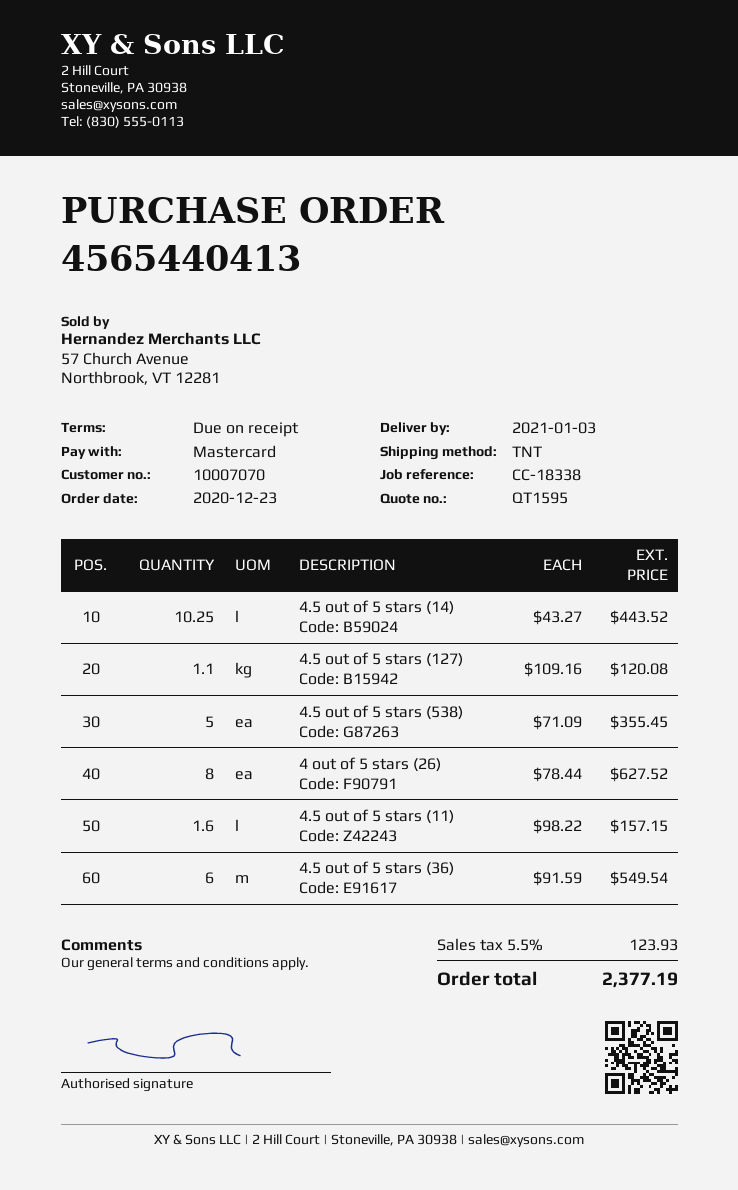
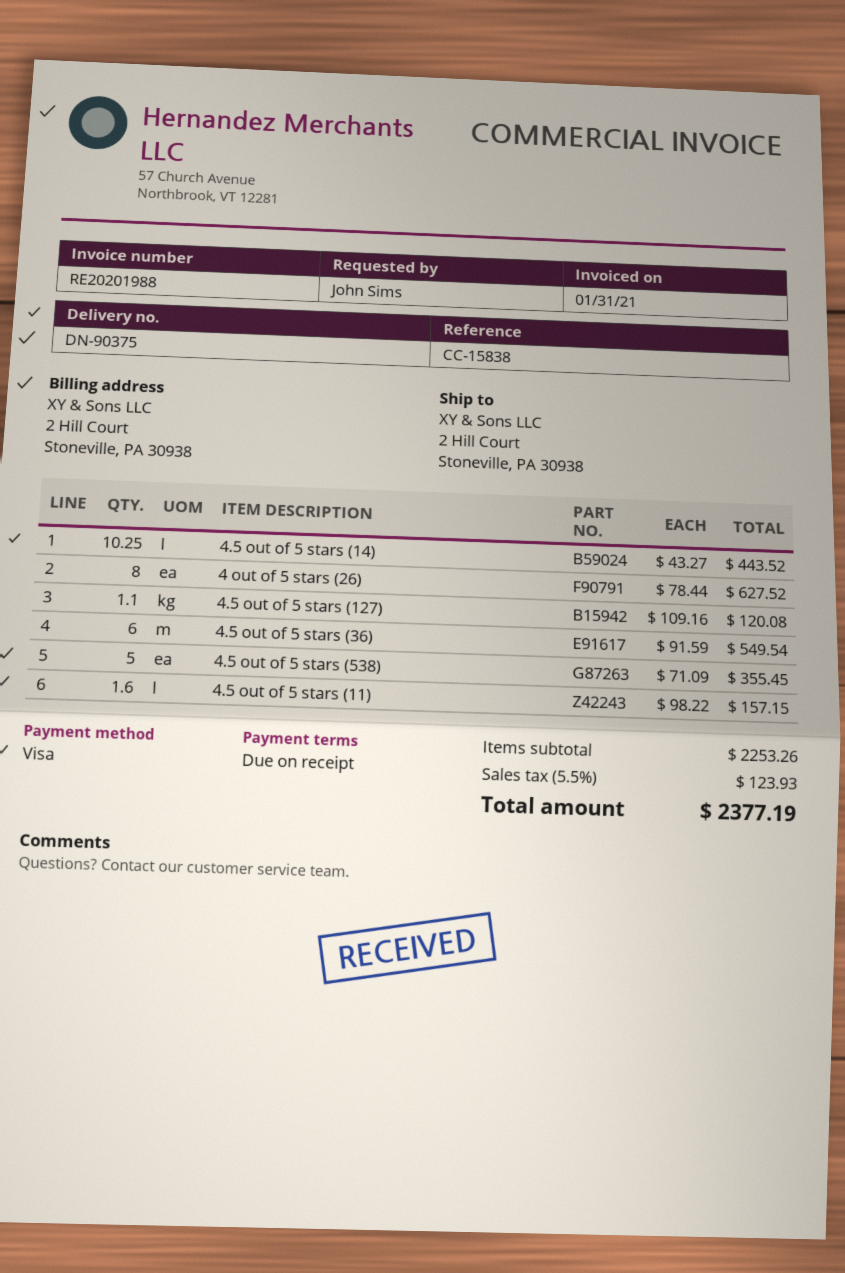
reference: CC-18338 -> CC-15838
payment method: Mastercard -> Visa

